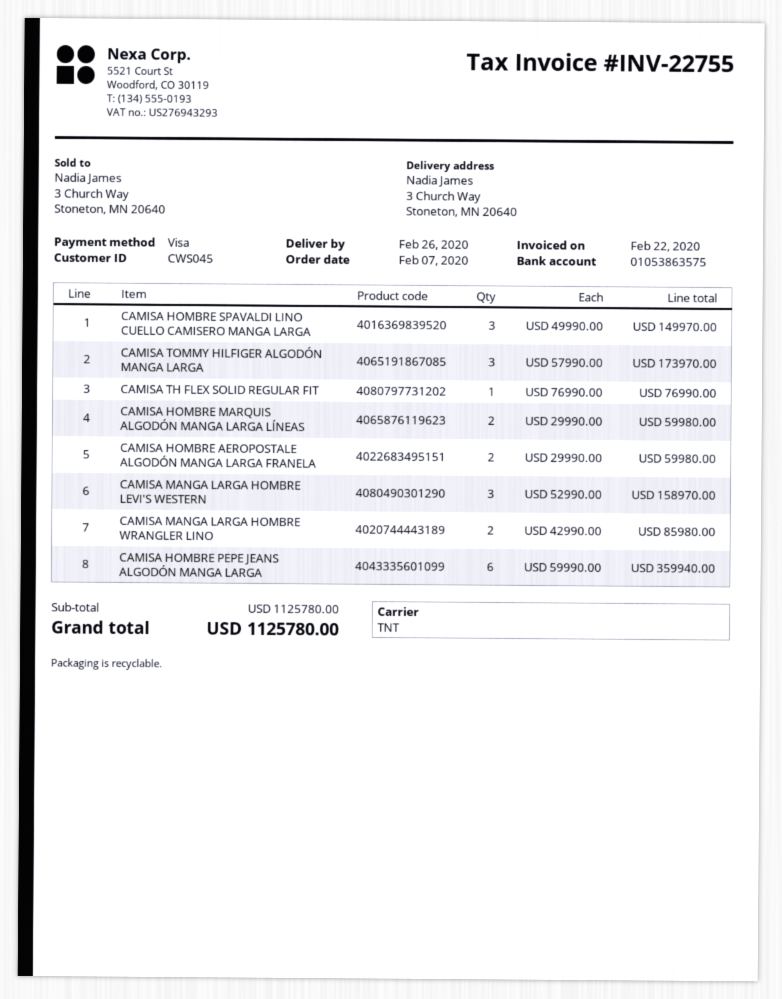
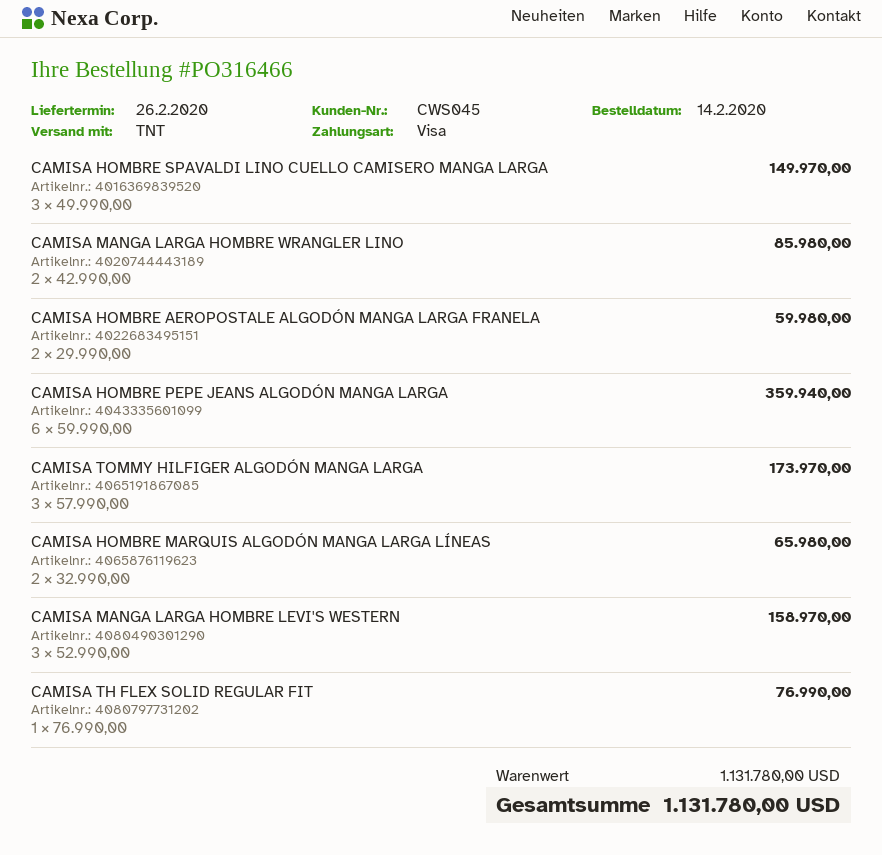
order date: 2020-02-07 -> 2020-02-14
CAMISA HOMBRE MARQUIS ALGODÓN MANGA LARGA LÍNEAS: 2 x 29990.00 = 59980.00 -> 2 x 32990.00 = 65980.00
subtotal: 1125780.00 -> 1131780.00
total: 1125780.00 -> 1131780.00

